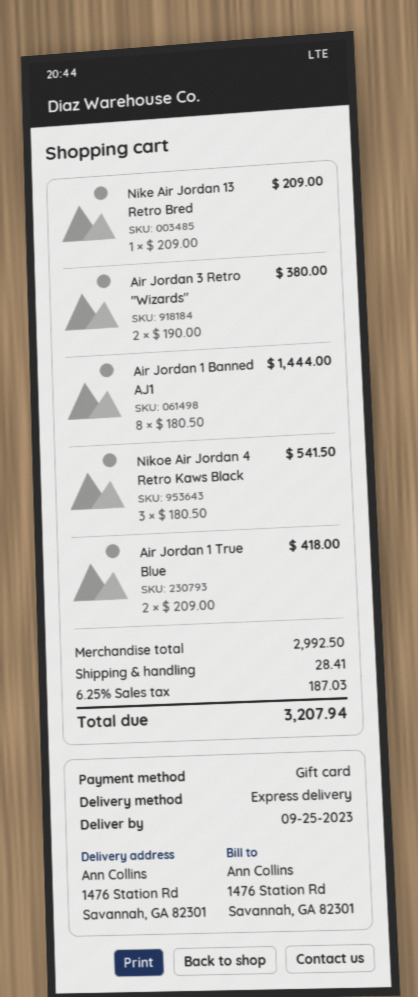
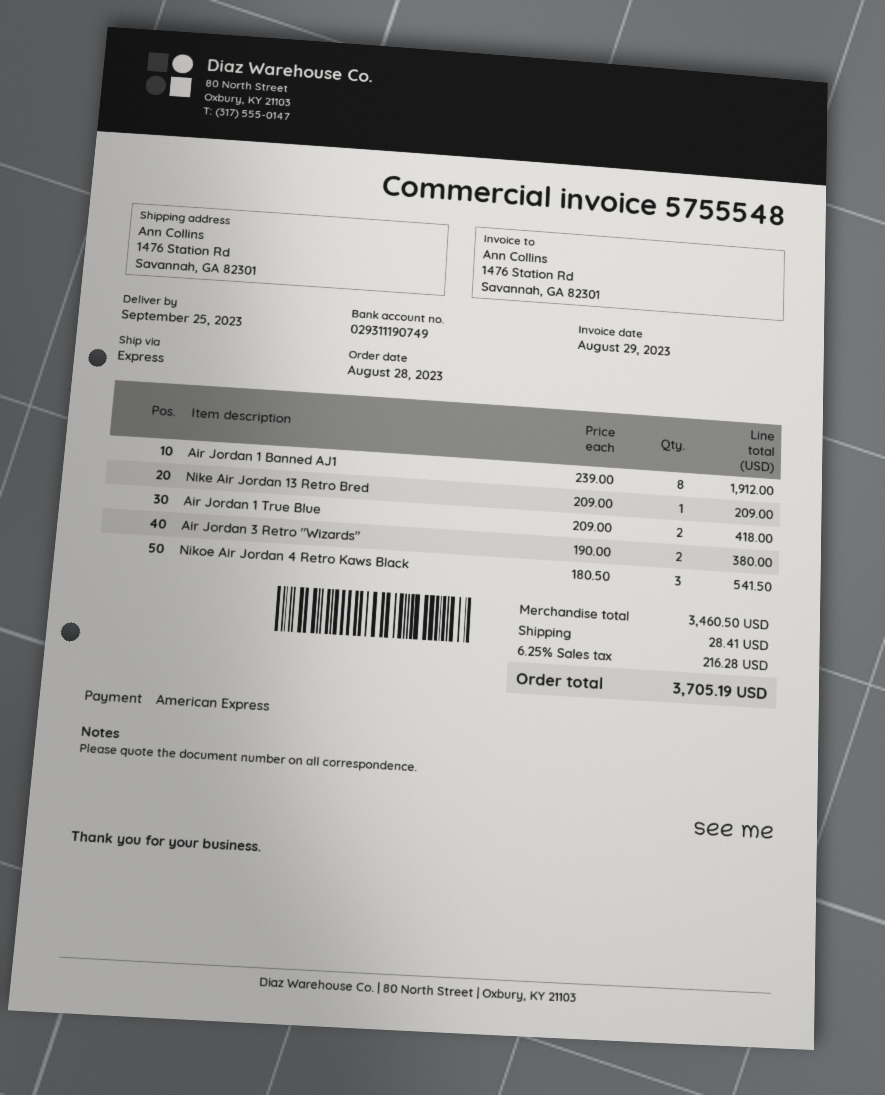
payment method: gift card -> American Express
Air Jordan 1 Banned AJ1: 8 x 180.50 = 1444.00 -> 8 x 239.00 = 1912.00
subtotal: 2992.50 -> 3460.50
tax: 6.25% = 187.03 -> 6.25% = 216.28
total: 3207.94 -> 3705.19

